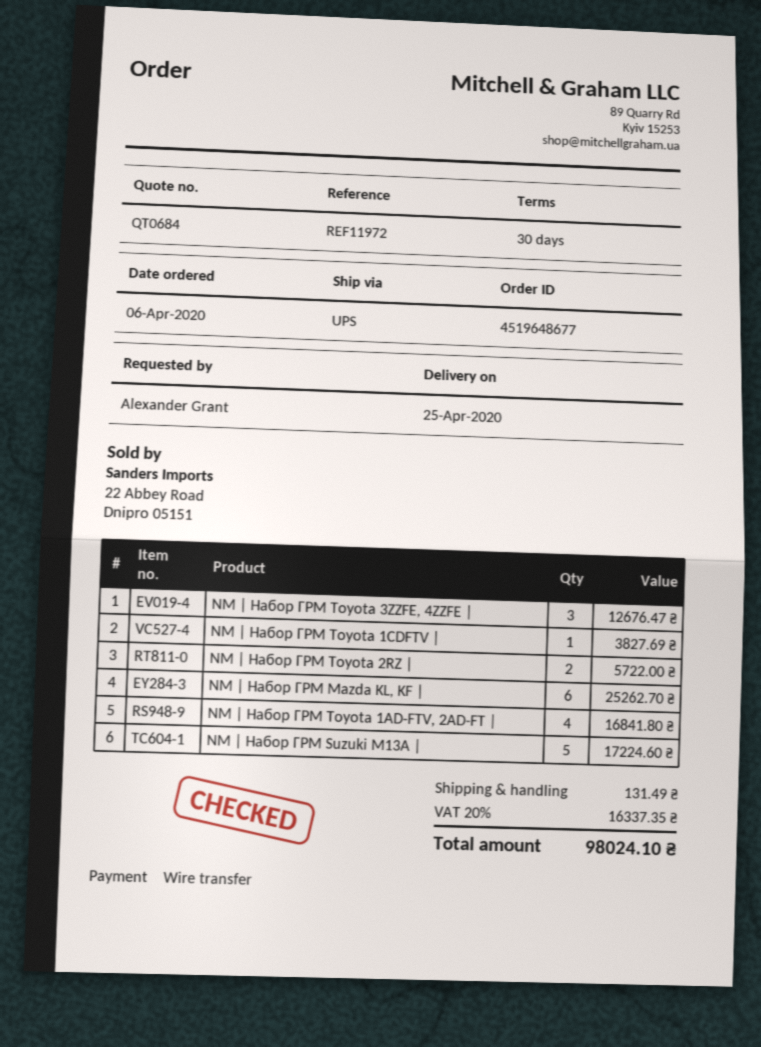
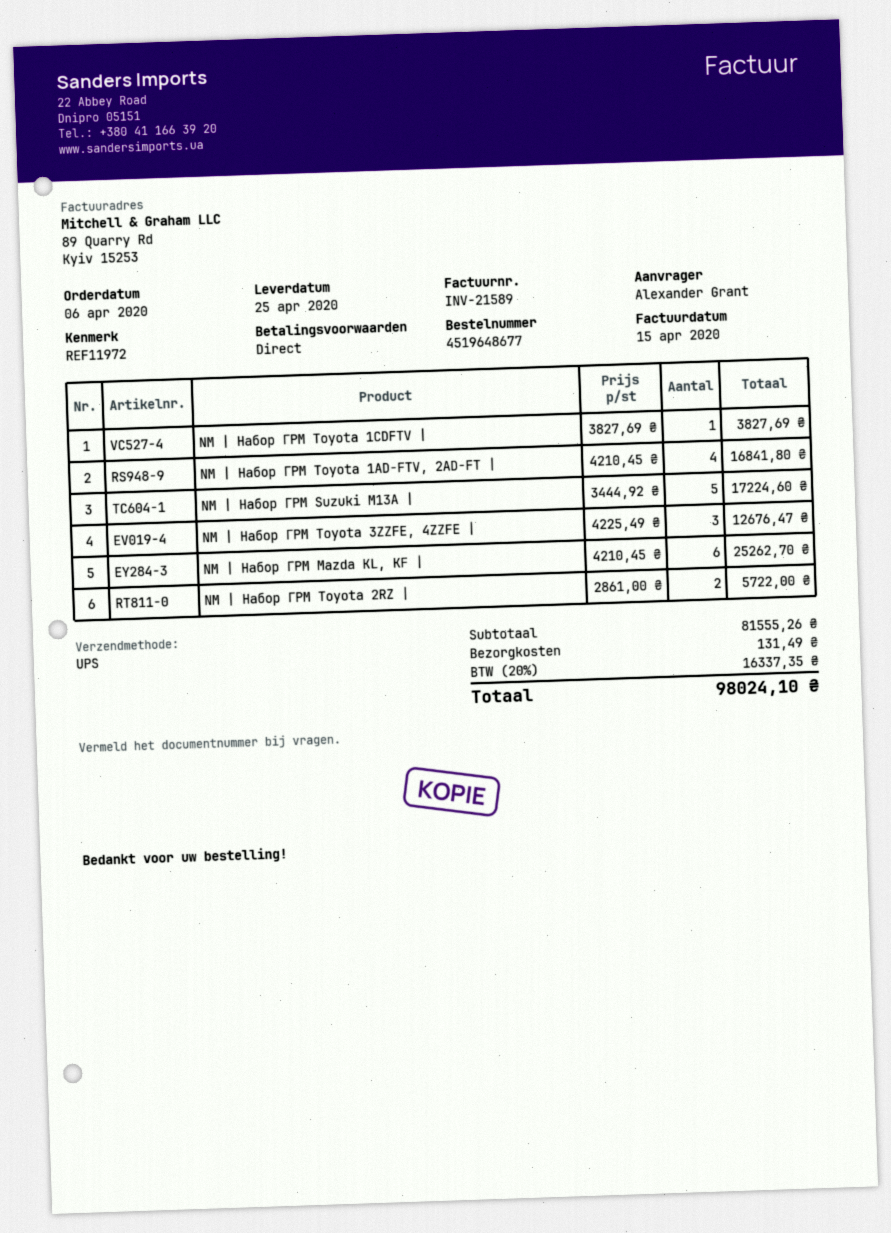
payment terms: 30 days -> on receipt

